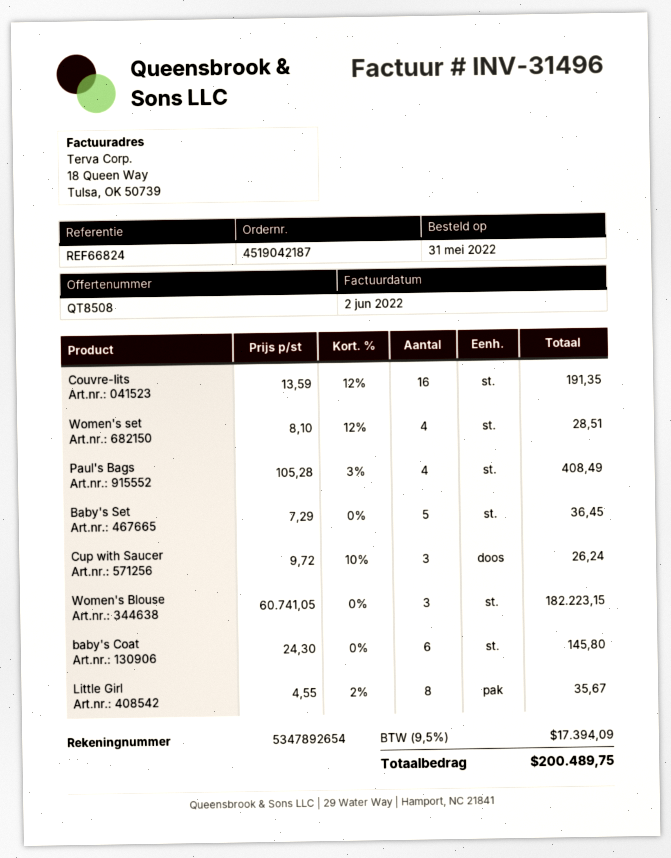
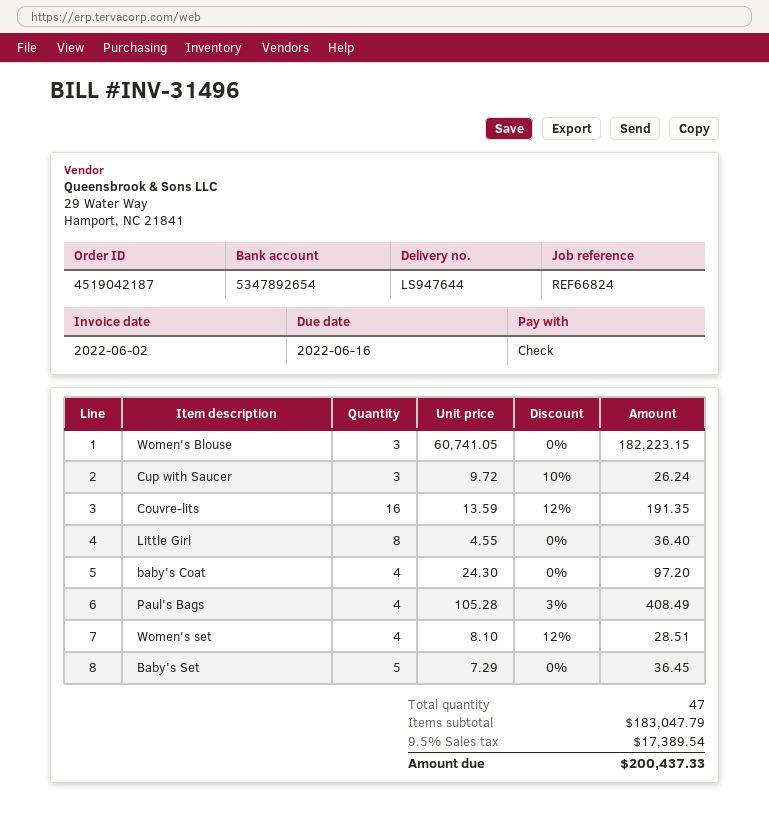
baby's Coat: 6 x 24.30 = 145.80 -> 4 x 24.30 = 97.20
Little Girl: 8 x 4.55 - 2% = 35.67 -> 8 x 4.55 = 36.40
tax: 9.5% = 17394.09 -> 9.5% = 17389.54
total: 200489.75 -> 200437.33

